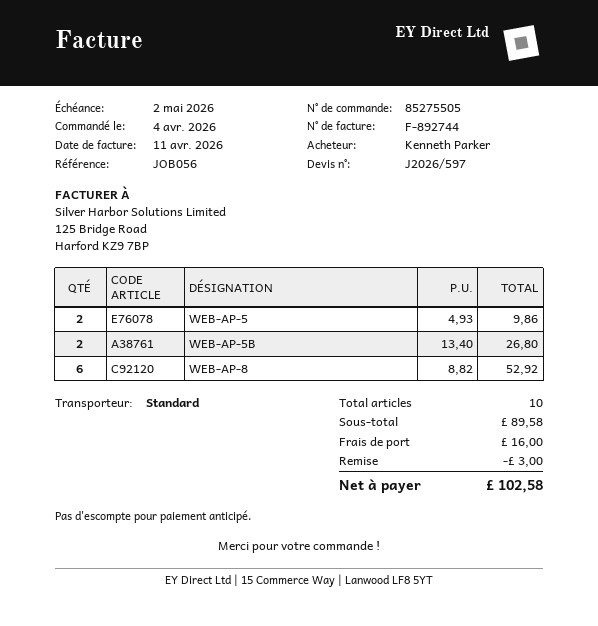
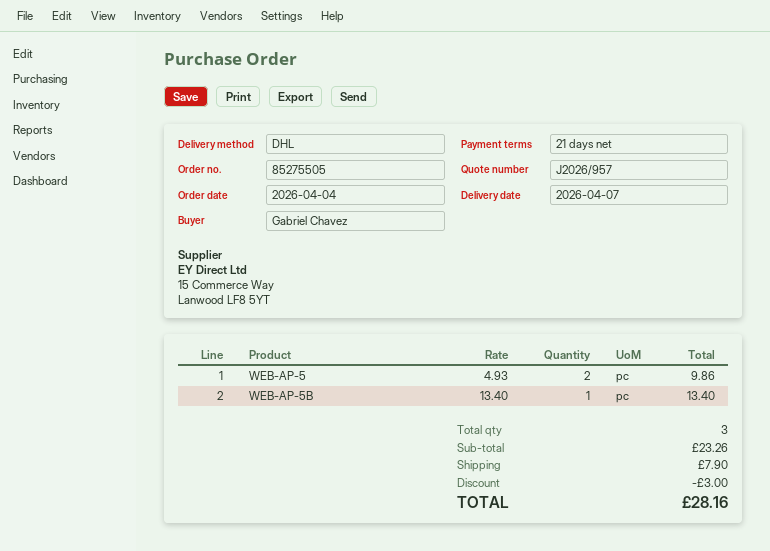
quote number: J2026/597 -> J2026/957
ordered by: Kenneth Parker -> Gabriel Chavez
shipping method: standard -> DHL
WEB-AP-5B: 2 x 13.40 = 26.80 -> 1 x 13.40 = 13.40
WEB-AP-8: 6 x 8.82 = 52.92 -> none
total quantity: 10 -> 3
subtotal: 89.58 -> 23.26
shipping: 16.00 -> 7.90
total: 102.58 -> 28.16

